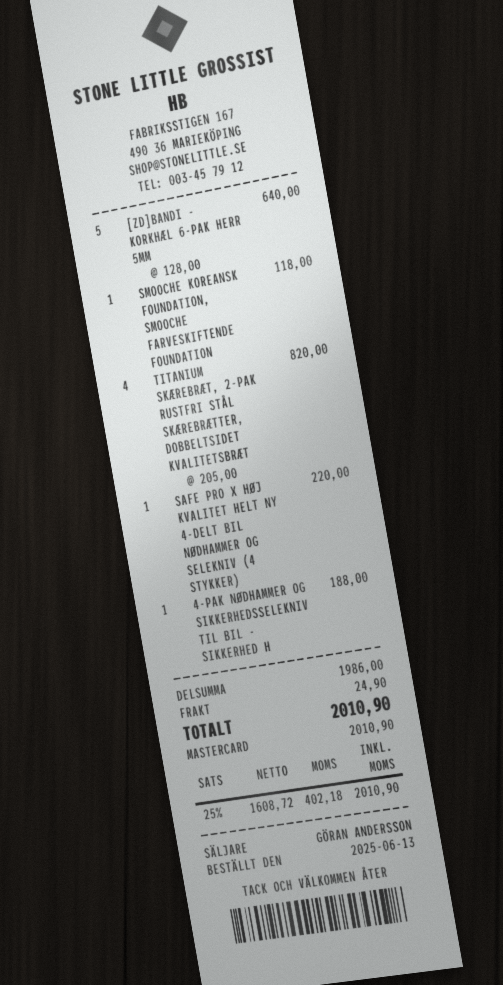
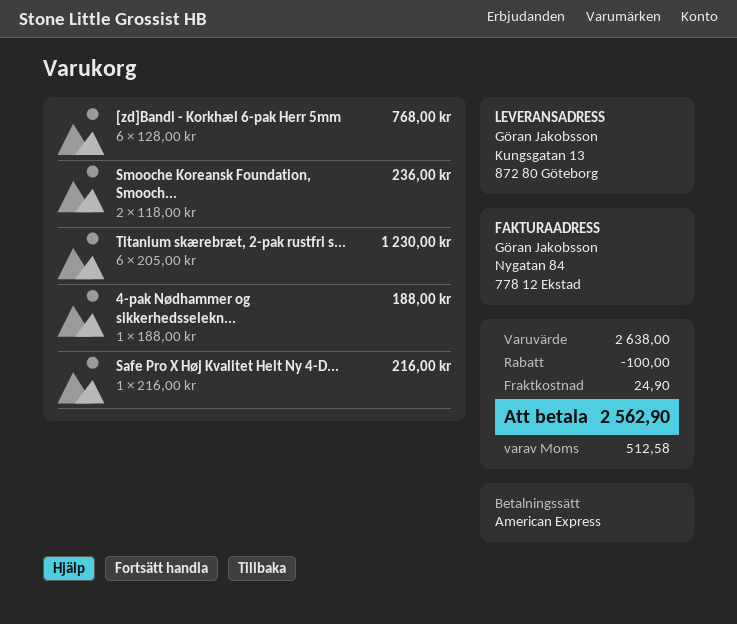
payment method: Mastercard -> American Express
[ZD]BANDI - KORKHÆL 6-PAK HERR 5MM: 5 x 128.00 = 640.00 -> 6 x 128.00 = 768.00
SMOOCHE KOREANSK FOUNDATION, SMOOCHE FARVESKIFTENDE FOUNDATION: 1 x 118.00 = 118.00 -> 2 x 118.00 = 236.00
TITANIUM SKÆREBRÆT, 2-PAK RUSTFRI STÅL SKÆREBRÆTTER, DOBBELTSIDET KVALITETSBRÆT: 4 x 205.00 = 820.00 -> 6 x 205.00 = 1230.00
SAFE PRO X HØJ KVALITET HELT NY 4-DELT BIL NØDHAMMER OG SELEKNIV (4 STYKKER): 1 x 220.00 = 220.00 -> 1 x 216.00 = 216.00
subtotal: 1986.00 -> 2638.00
discount: none -> 100.00
tax: 402.18 -> 512.58
total: 2010.90 -> 2562.90

